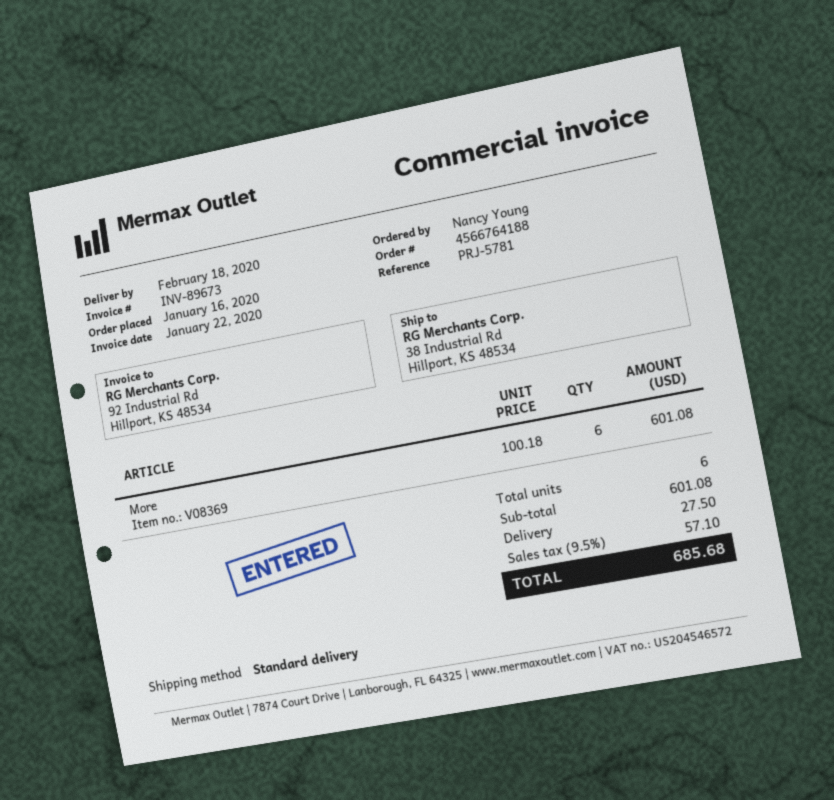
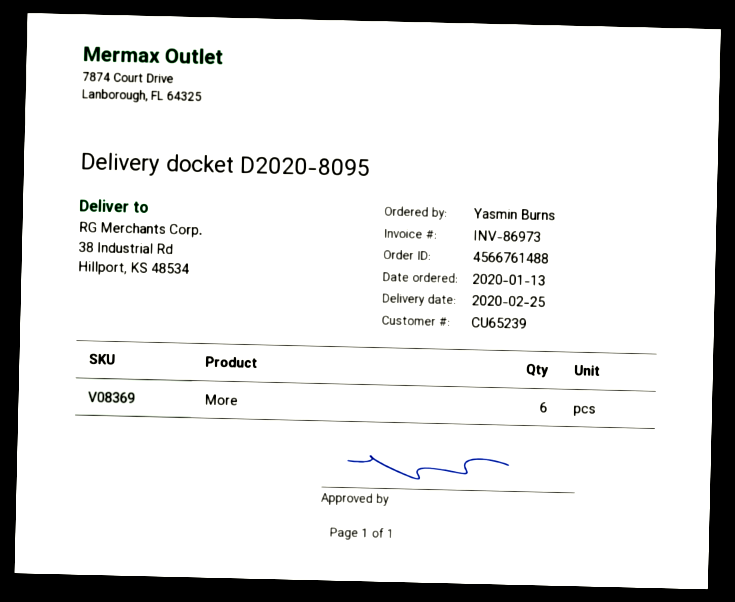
order number: 4566764188 -> 4566761488
order date: 2020-01-16 -> 2020-01-13
delivery date: 2020-02-18 -> 2020-02-25
invoice number: INV-89673 -> INV-86973
ordered by: Nancy Young -> Yasmin Burns

